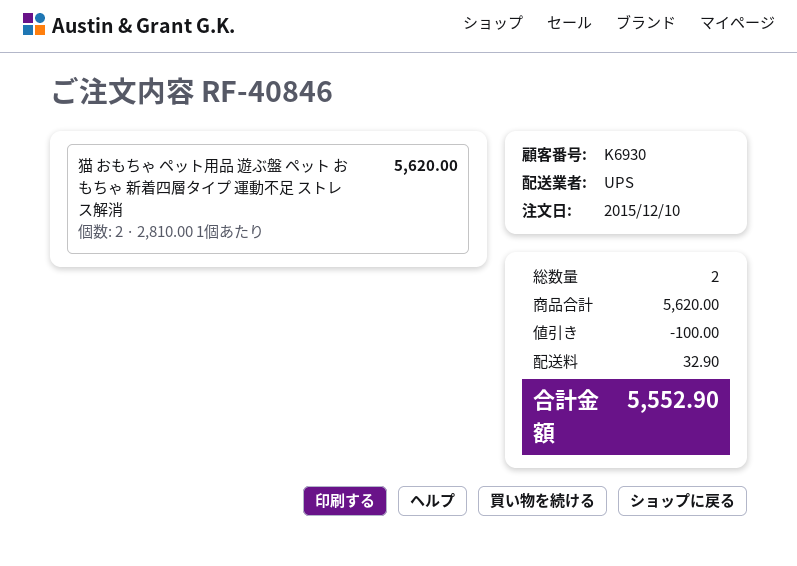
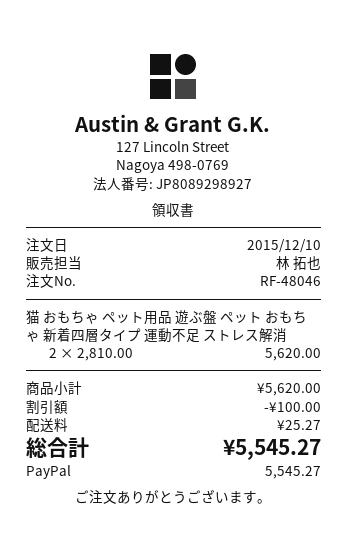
order number: RF-40846 -> RF-48046
shipping: 32.90 -> 25.27
total: 5552.90 -> 5545.27

